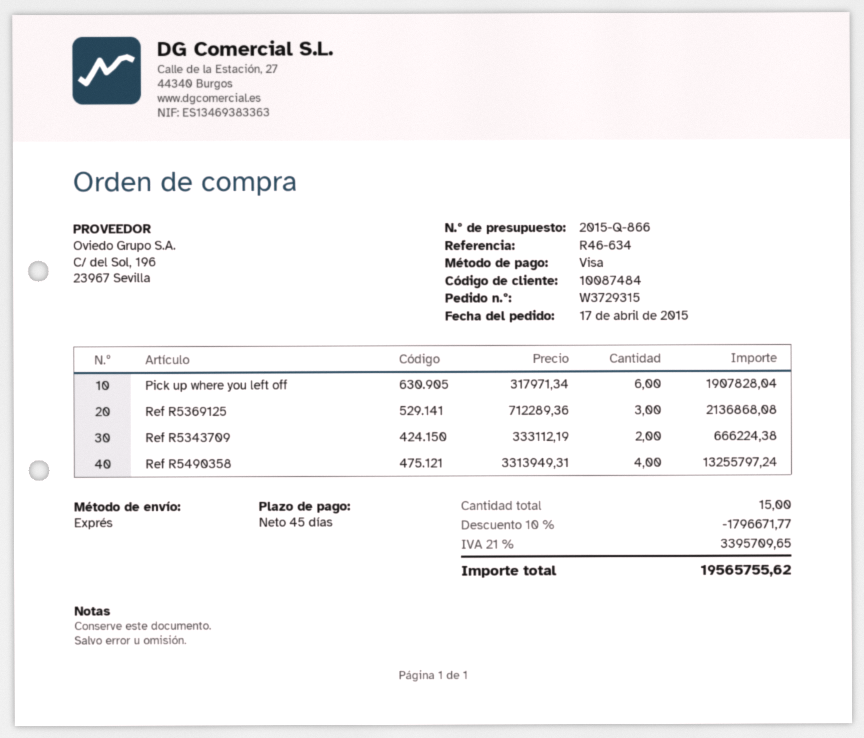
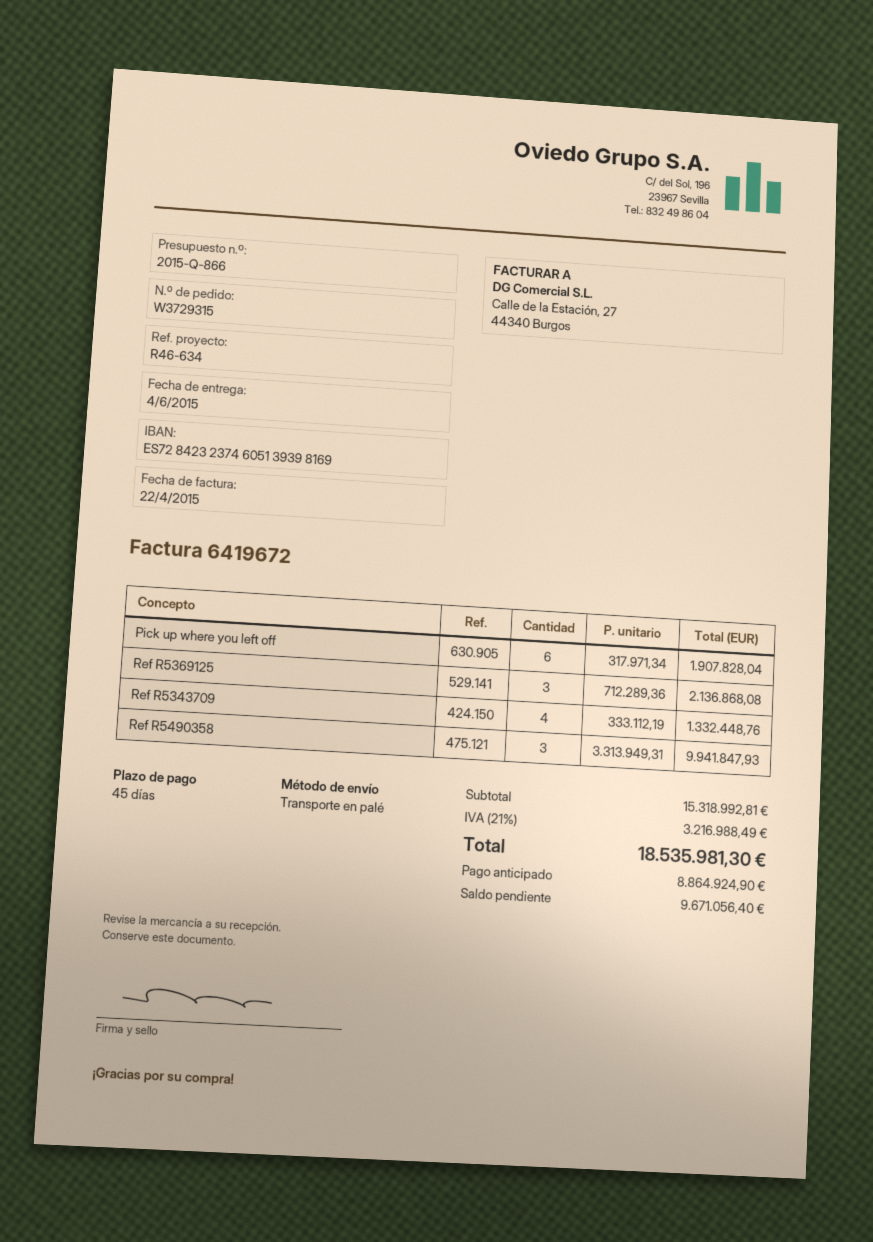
shipping method: express -> pallet freight
Ref R5343709: 2 x 333112.19 = 666224.38 -> 4 x 333112.19 = 1332448.76
Ref R5490358: 4 x 3313949.31 = 13255797.24 -> 3 x 3313949.31 = 9941847.93
discount: 10% = 1796671.77 -> none
tax: 21% = 3395709.65 -> 21% = 3216988.49
total: 19565755.62 -> 18535981.30

